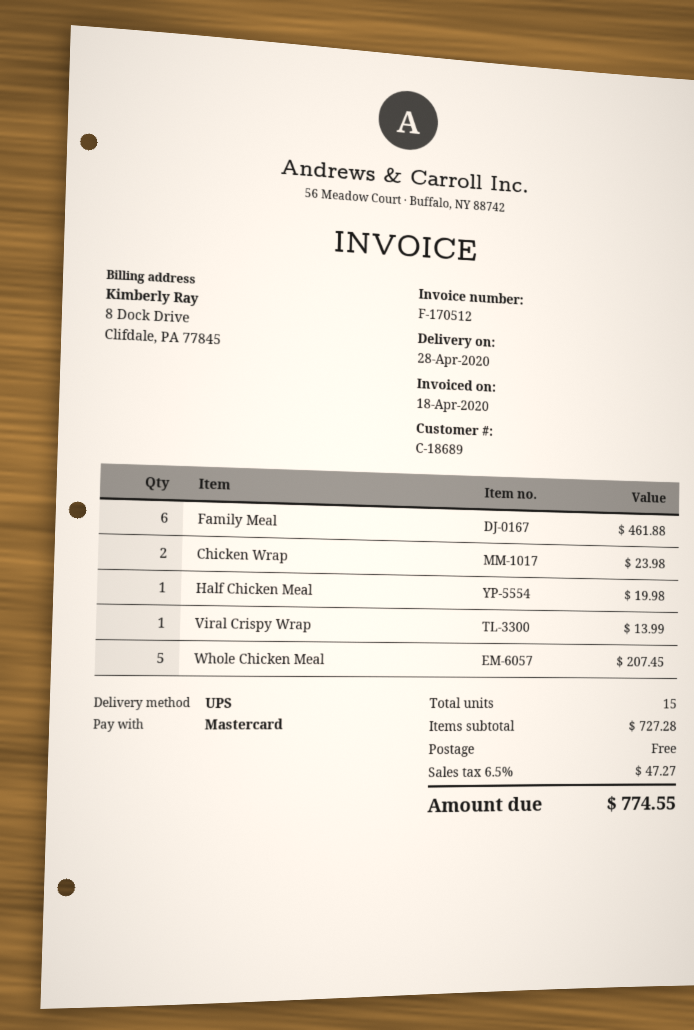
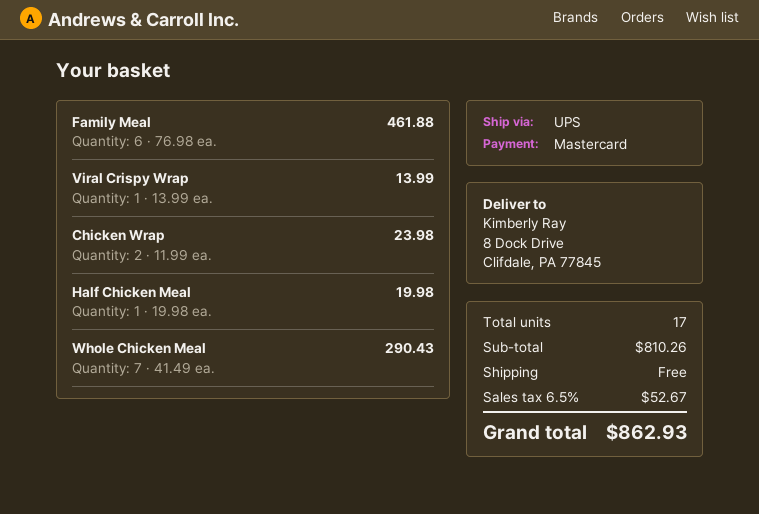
Whole Chicken Meal: 5 for 207.45 -> 7 for 290.43
total quantity: 15 -> 17
subtotal: 727.28 -> 810.26
tax: 6.5% = 47.27 -> 6.5% = 52.67
total: 774.55 -> 862.93

